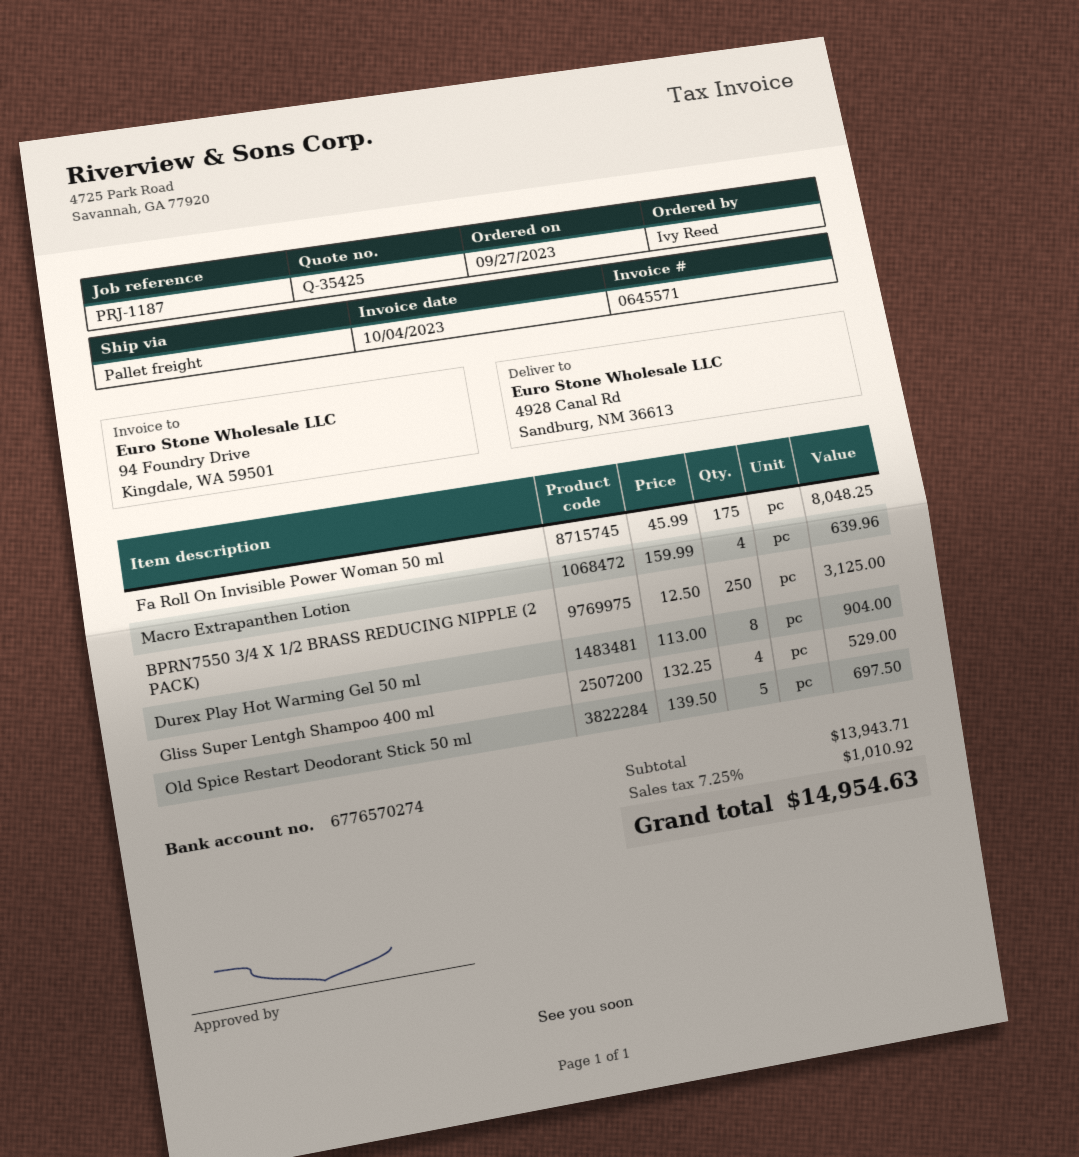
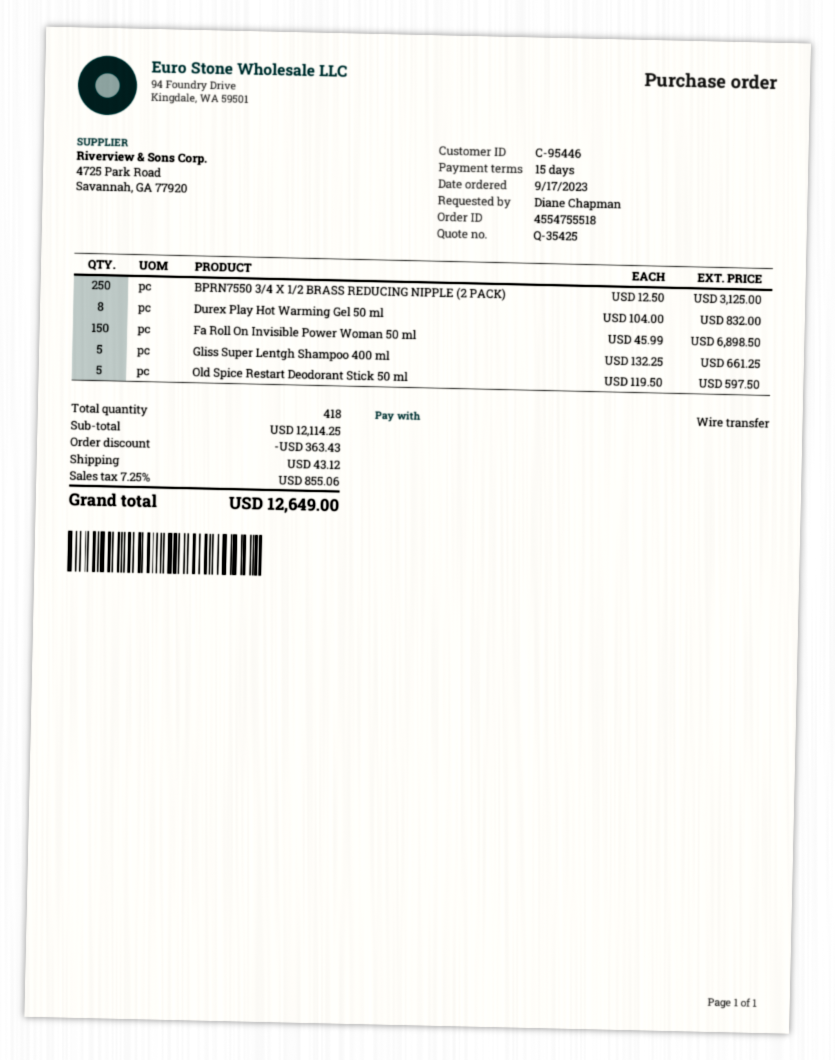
order date: 2023-09-27 -> 2023-09-17
ordered by: Ivy Reed -> Diane Chapman
Fa Roll On Invisible Power Woman 50 ml: 175 x 45.99 = 8048.25 -> 150 x 45.99 = 6898.50
Macro Extrapanthen Lotion: 4 x 159.99 = 639.96 -> none
Durex Play Hot Warming Gel 50 ml: 8 x 113.00 = 904.00 -> 8 x 104.00 = 832.00
Gliss Super Lentgh Shampoo 400 ml: 4 x 132.25 = 529.00 -> 5 x 132.25 = 661.25
Old Spice Restart Deodorant Stick 50 ml: 5 x 139.50 = 697.50 -> 5 x 119.50 = 597.50
subtotal: 13943.71 -> 12114.25
discount: none -> 363.43
shipping: none -> 43.12
tax: 7.25% = 1010.92 -> 7.25% = 855.06
total: 14954.63 -> 12649.00

